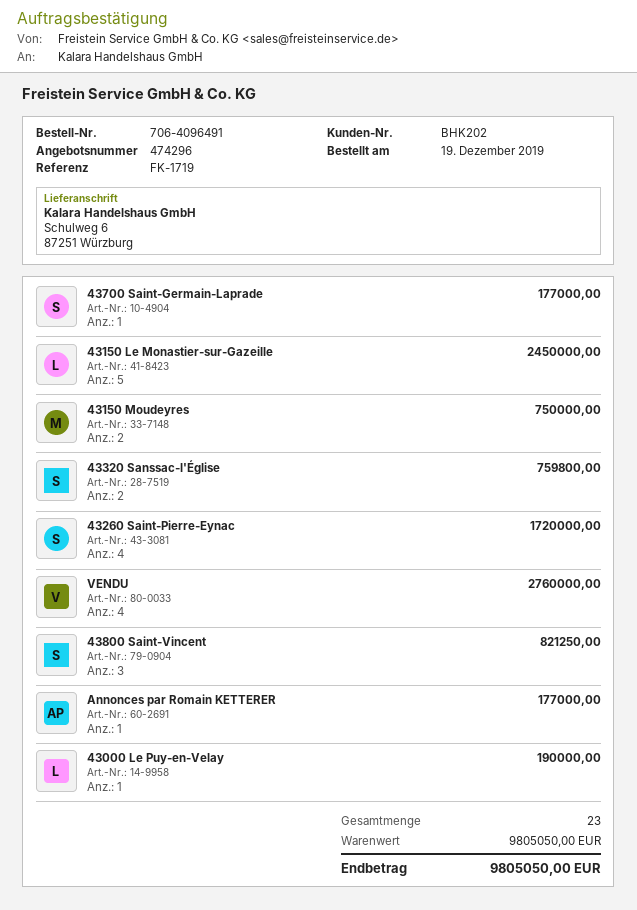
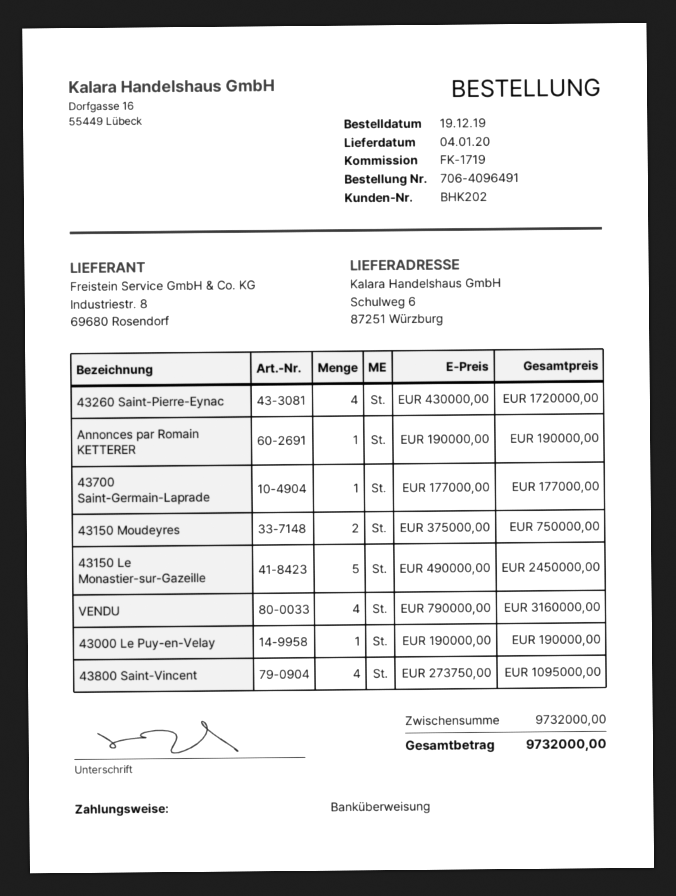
43320 Sanssac-l'Église: 2 for 759800.00 -> none
VENDU: 4 for 2760000.00 -> 4 for 3160000.00
43800 Saint-Vincent: 3 for 821250.00 -> 4 for 1095000.00
Annonces par Romain KETTERER: 1 for 177000.00 -> 1 for 190000.00
subtotal: 9805050.00 -> 9732000.00
total: 9805050.00 -> 9732000.00

